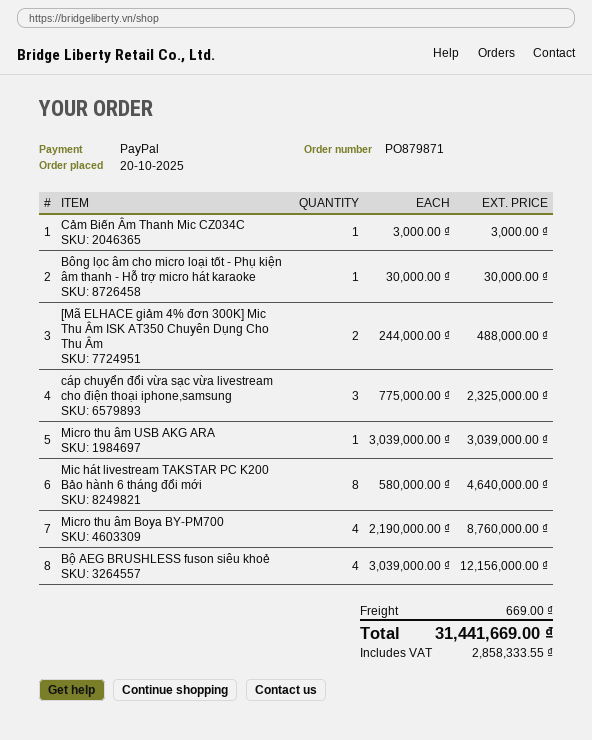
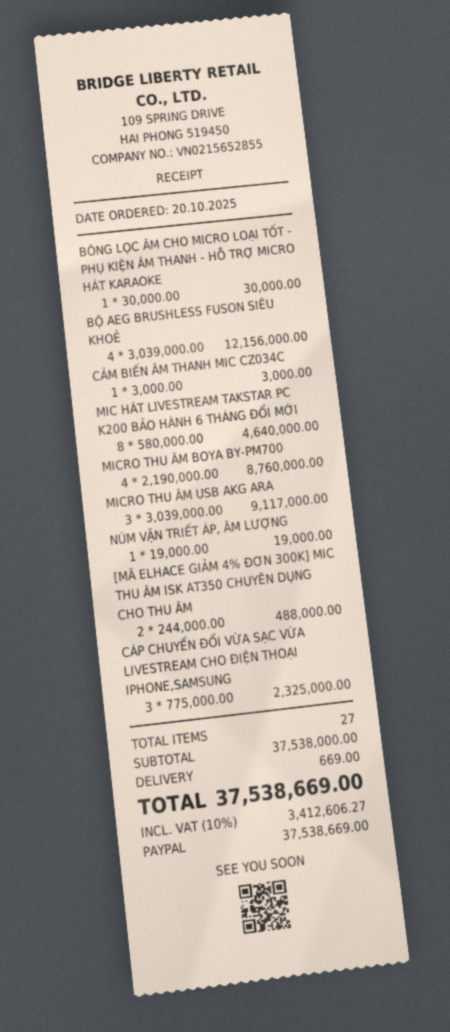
Micro thu âm USB AKG ARA: 1 x 3039000.00 = 3039000.00 -> 3 x 3039000.00 = 9117000.00
NÚM VẶN TRIẾT ÁP, ÂM LƯỢNG: none -> 1 x 19000.00 = 19000.00
tax: 2858333.55 -> 3412606.27
total: 31441669.00 -> 37538669.00

